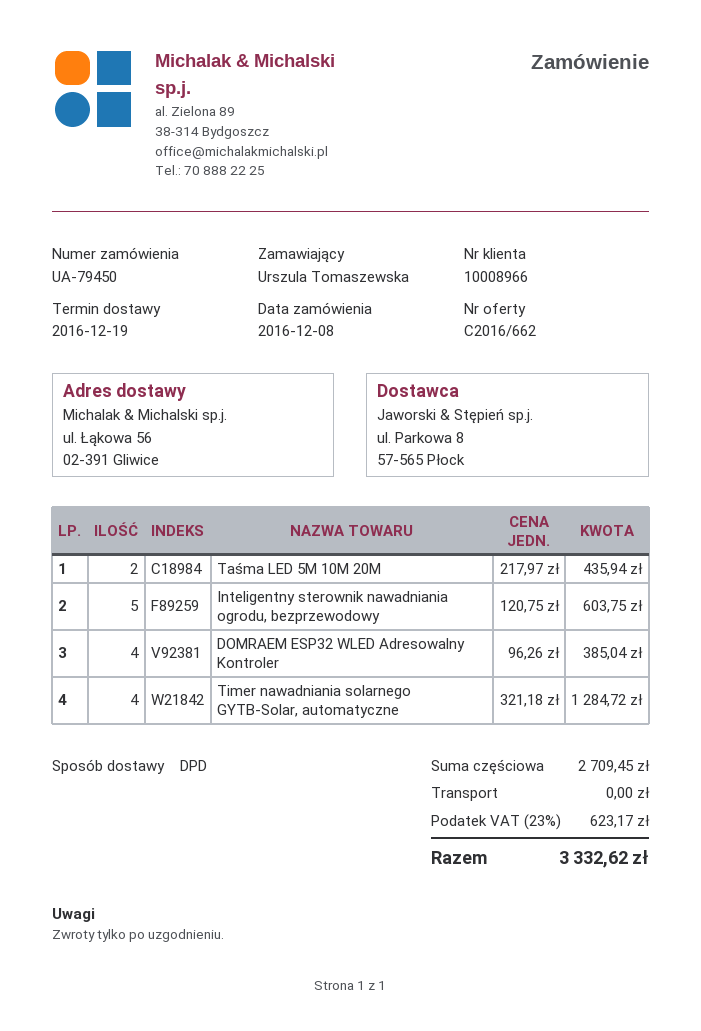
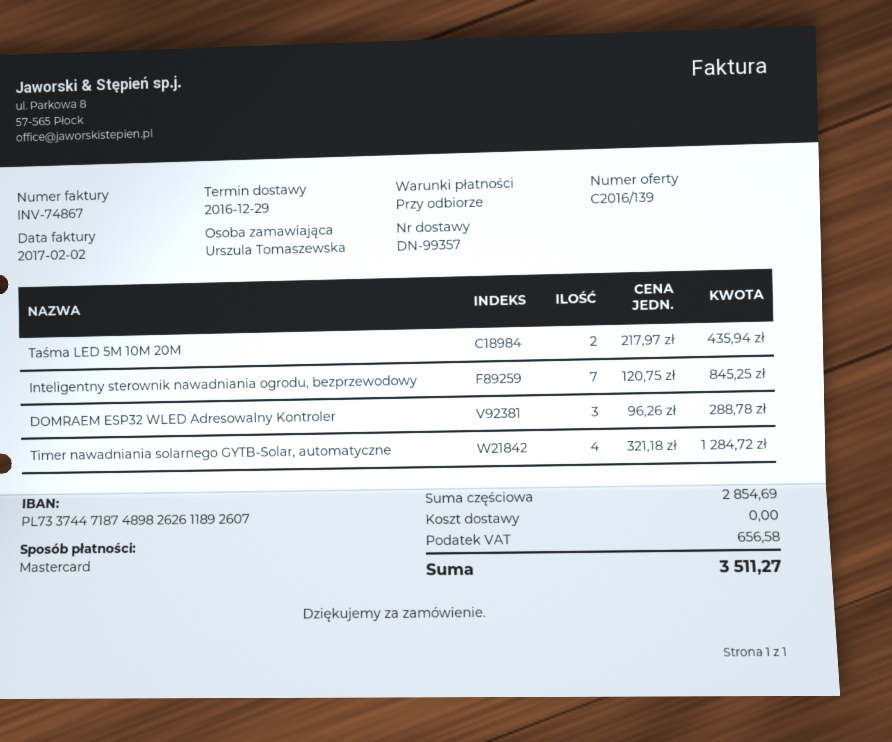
quote number: C2016/662 -> C2016/139
delivery date: 2016-12-19 -> 2016-12-29
Inteligentny sterownik nawadniania ogrodu, bezprzewodowy: 5 x 120.75 = 603.75 -> 7 x 120.75 = 845.25
DOMRAEM ESP32 WLED Adresowalny Kontroler: 4 x 96.26 = 385.04 -> 3 x 96.26 = 288.78
subtotal: 2709.45 -> 2854.69
tax: 623.17 -> 656.58
total: 3332.62 -> 3511.27

